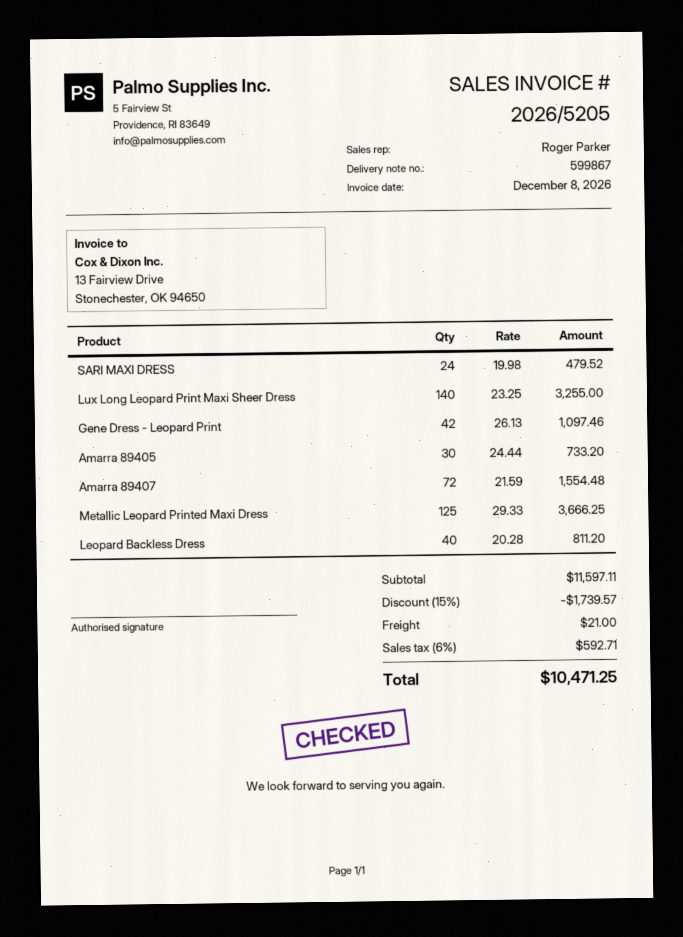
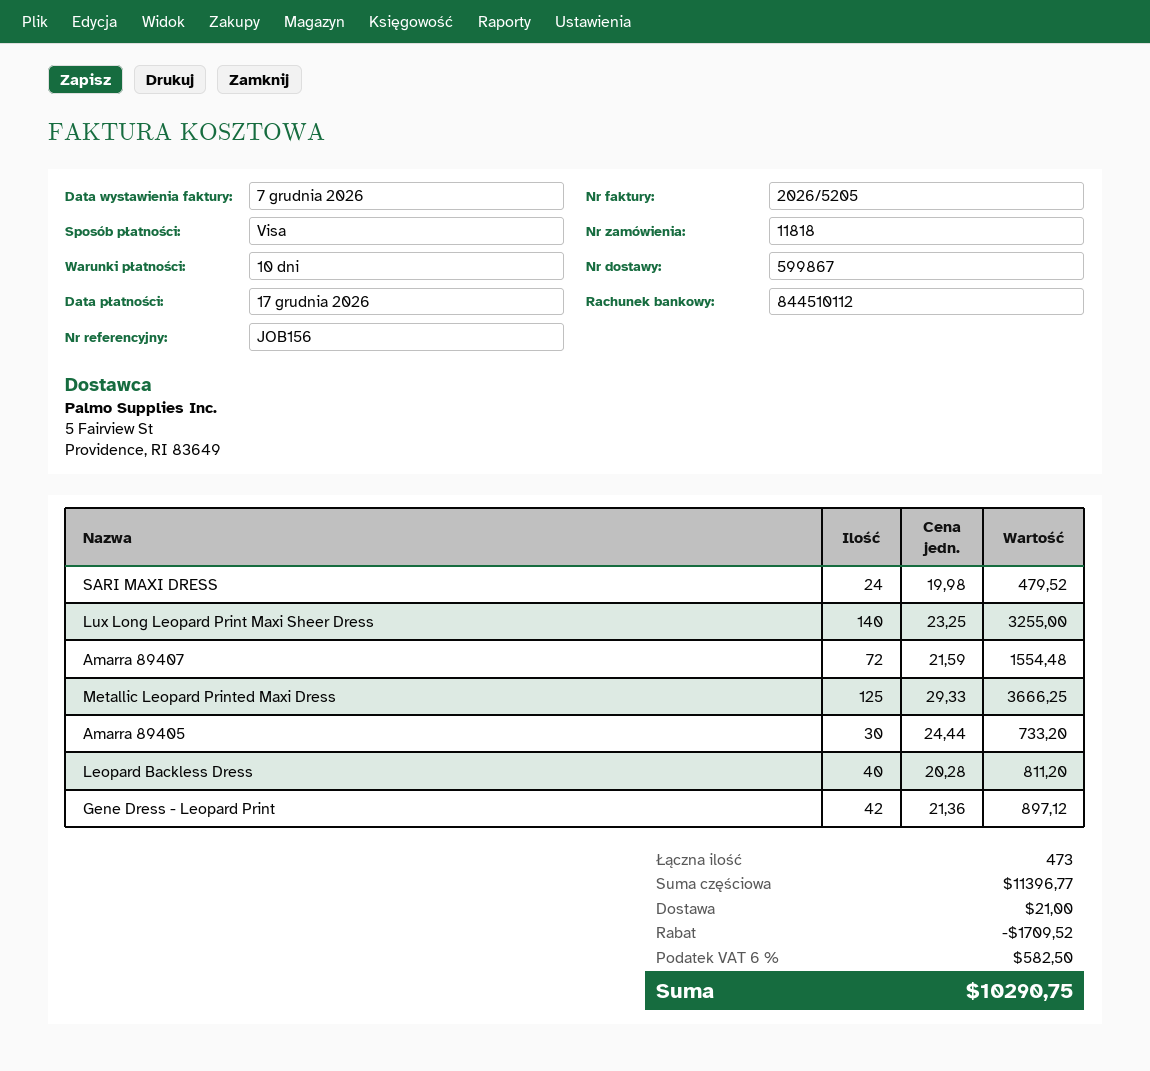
invoice date: 2026-12-08 -> 2026-12-07
Gene Dress - Leopard Print: 42 x 26.13 = 1097.46 -> 42 x 21.36 = 897.12
subtotal: 11597.11 -> 11396.77
discount: 1739.57 -> 1709.52
tax: 6% = 592.71 -> 6% = 582.50
total: 10471.25 -> 10290.75

